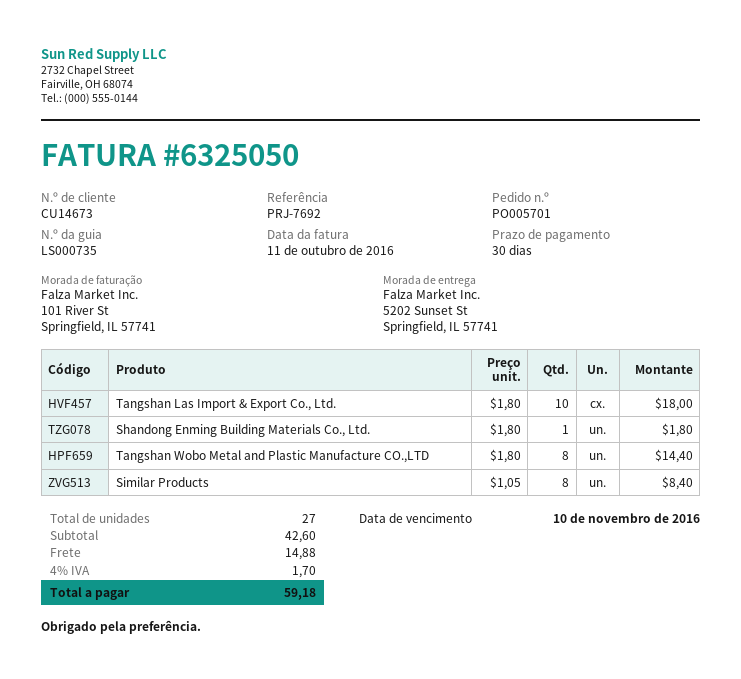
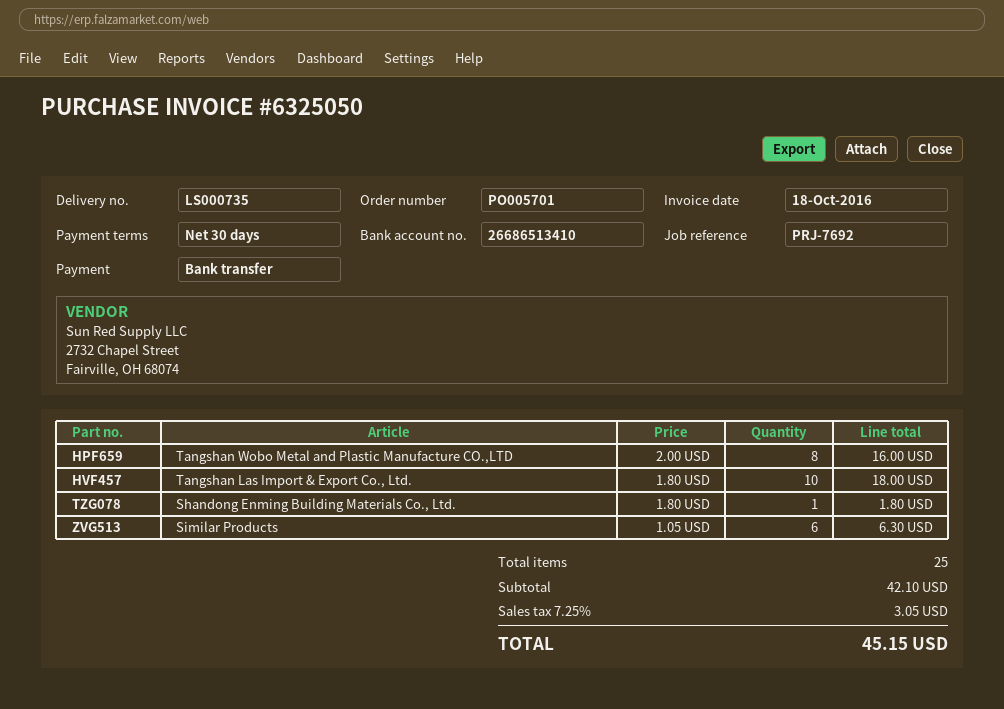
invoice date: 2016-10-11 -> 2016-10-18
Tangshan Wobo Metal and Plastic Manufacture CO.,LTD: 8 x 1.80 = 14.40 -> 8 x 2.00 = 16.00
Similar Products: 8 x 1.05 = 8.40 -> 6 x 1.05 = 6.30
total quantity: 27 -> 25
subtotal: 42.60 -> 42.10
shipping: 14.88 -> none
tax: 4% = 1.70 -> 7.25% = 3.05
total: 59.18 -> 45.15

